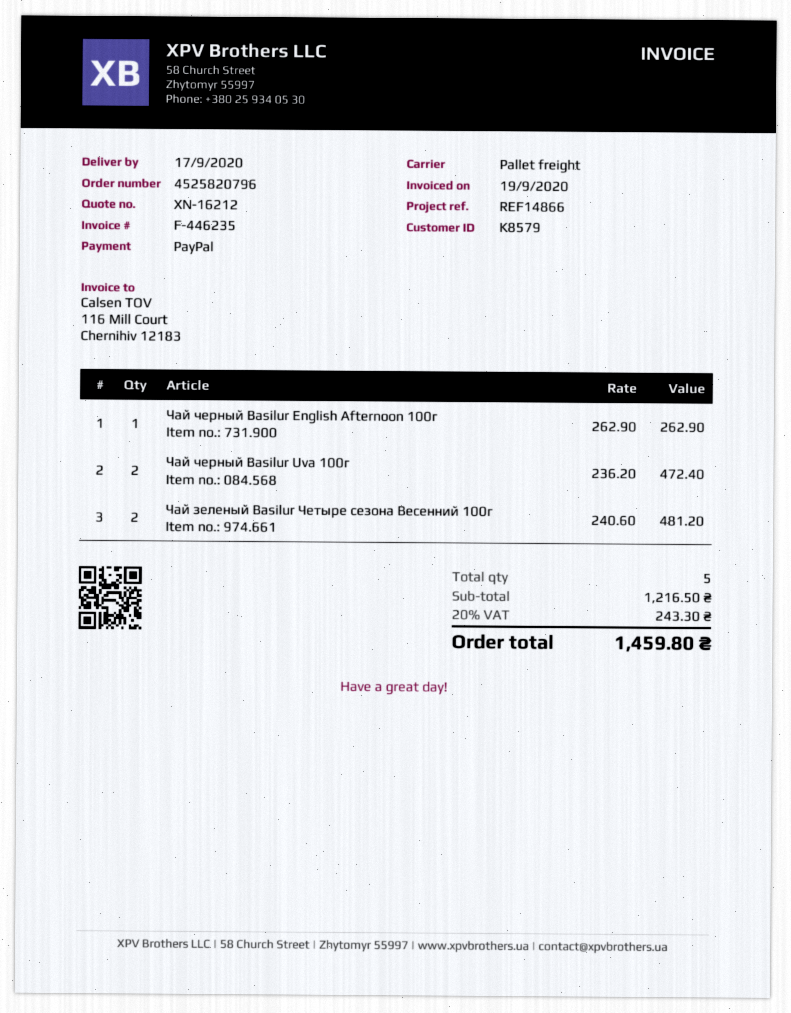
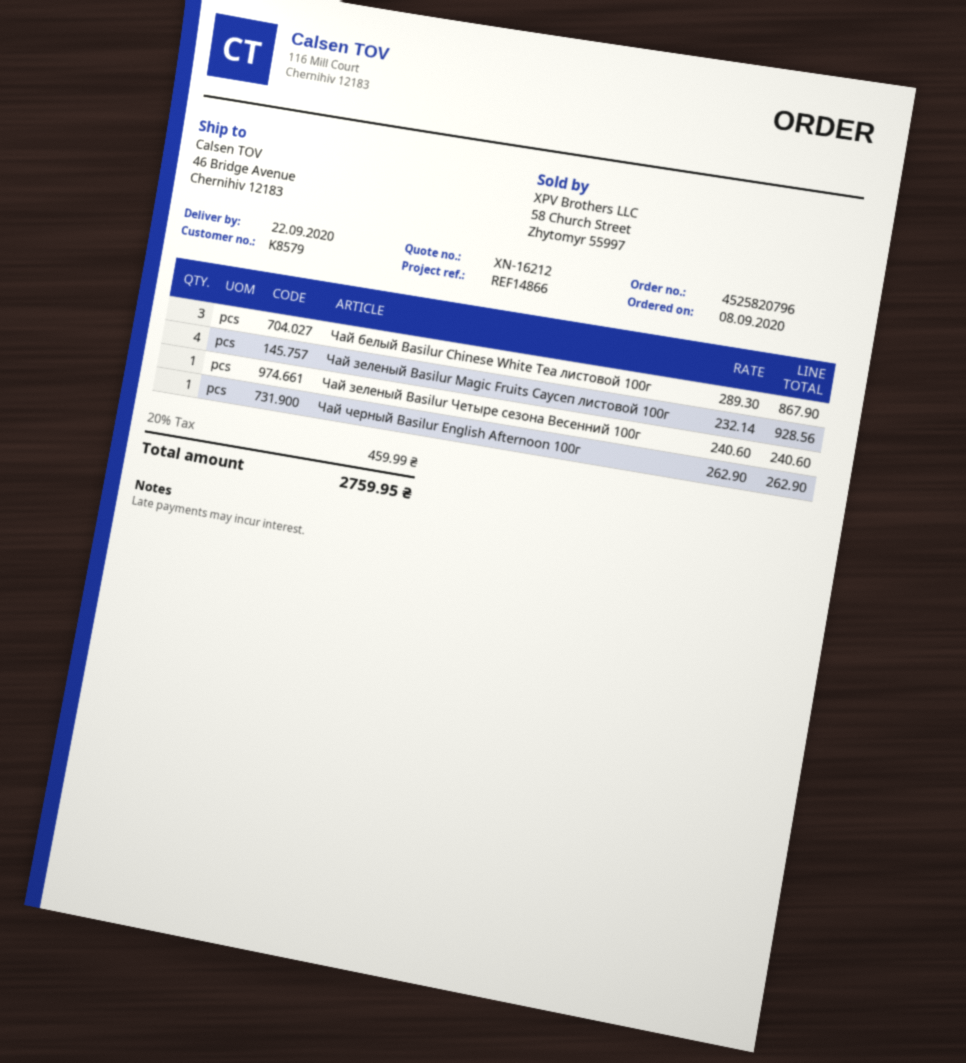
delivery date: 2020-09-17 -> 2020-09-22
Чай черный Basilur Uva 100г: 2 x 236.20 = 472.40 -> none
Чай зеленый Basilur Четыре сезона Весенний 100г: 2 x 240.60 = 481.20 -> 1 x 240.60 = 240.60
Чай белый Basilur Chinese White Tea листовой 100г: none -> 3 x 289.30 = 867.90
Чай зеленый Basilur Magic Fruits Саусеп листовой 100г: none -> 4 x 232.14 = 928.56
tax: 20% = 243.30 -> 20% = 459.99
total: 1459.80 -> 2759.95

